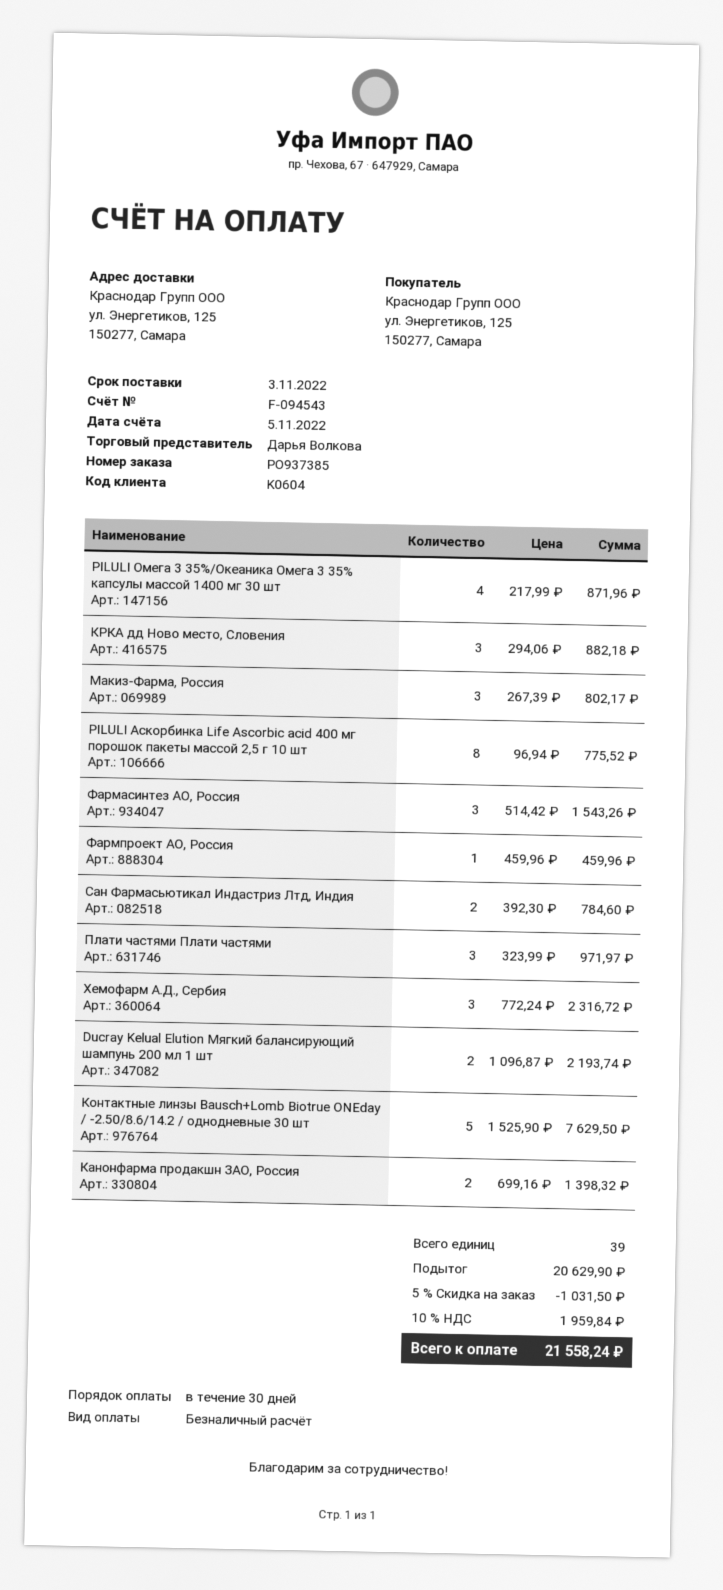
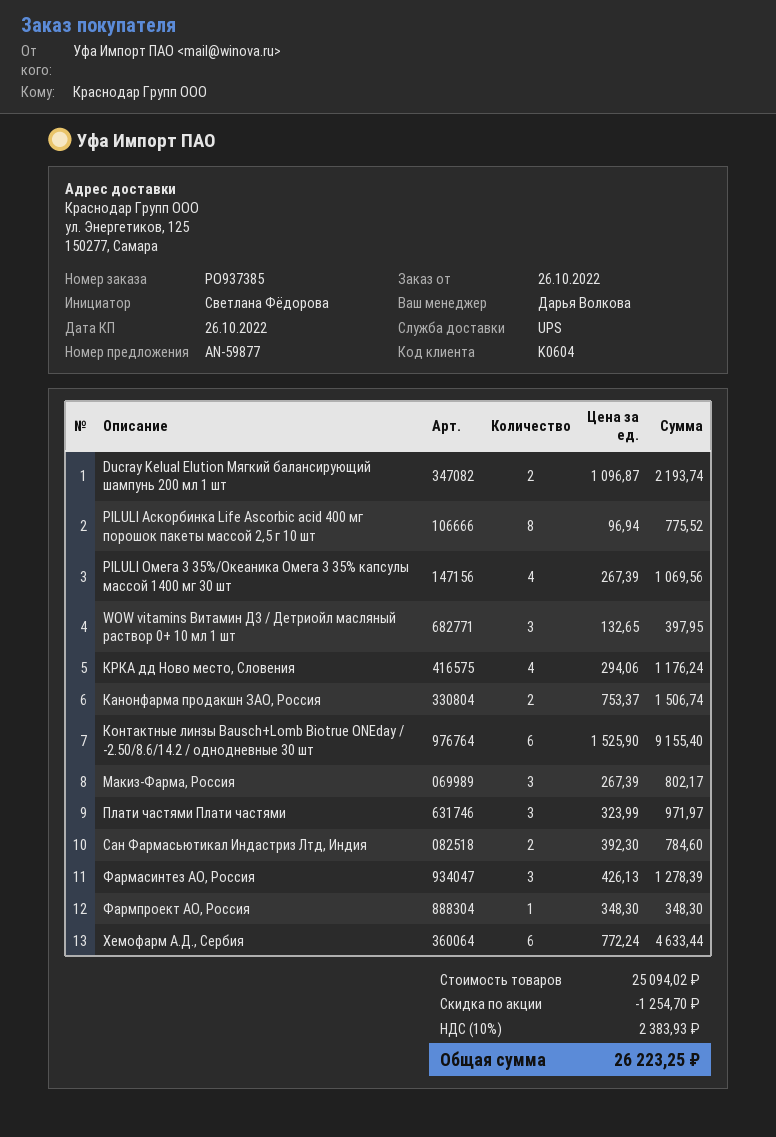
PILULI Омега 3 35%/Океаника Омега 3 35% капсулы массой 1400 мг 30 шт: 4 x 217.99 = 871.96 -> 4 x 267.39 = 1069.56
КРКА дд Ново место, Словения: 3 x 294.06 = 882.18 -> 4 x 294.06 = 1176.24
Фармасинтез АО, Россия: 3 x 514.42 = 1543.26 -> 3 x 426.13 = 1278.39
Фармпроект АО, Россия: 1 x 459.96 = 459.96 -> 1 x 348.30 = 348.30
Хемофарм А.Д., Сербия: 3 x 772.24 = 2316.72 -> 6 x 772.24 = 4633.44
Контактные линзы Bausch+Lomb Biotrue ONEday / -2.50/8.6/14.2 / однодневные 30 шт: 5 x 1525.90 = 7629.50 -> 6 x 1525.90 = 9155.40
Канонфарма продакшн ЗАО, Россия: 2 x 699.16 = 1398.32 -> 2 x 753.37 = 1506.74
WOW vitamins Витамин Д3 / Детриойл масляный раствор 0+ 10 мл 1 шт: none -> 3 x 132.65 = 397.95
subtotal: 20629.90 -> 25094.02
discount: 1031.50 -> 1254.70
tax: 10% = 1959.84 -> 10% = 2383.93
total: 21558.24 -> 26223.25

